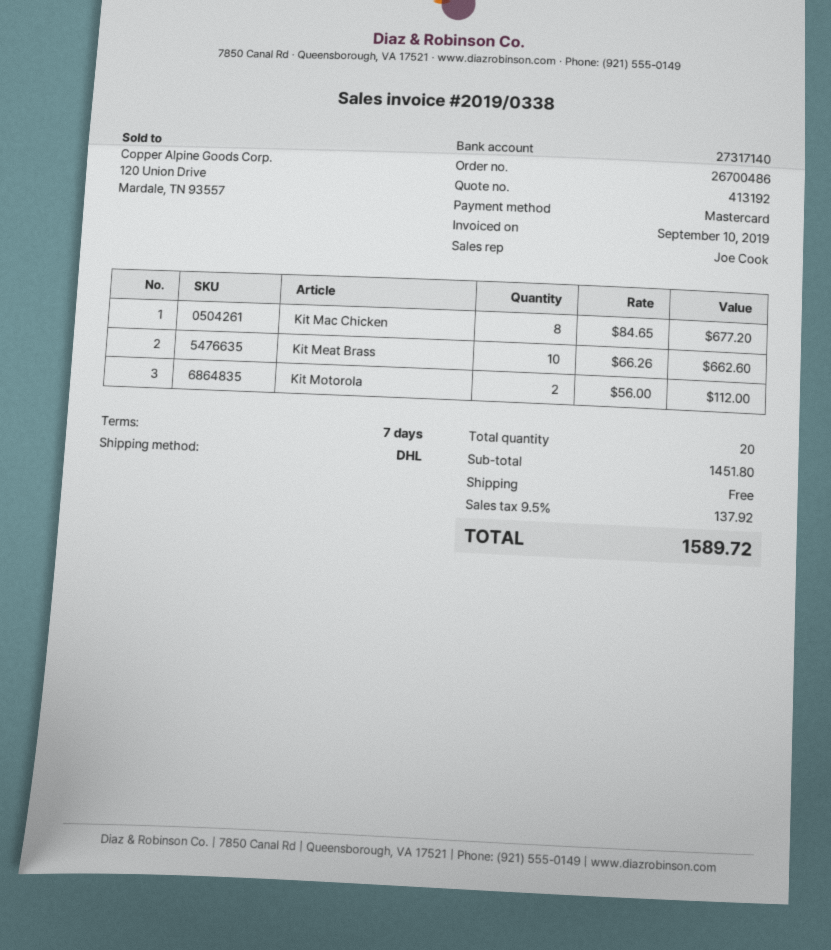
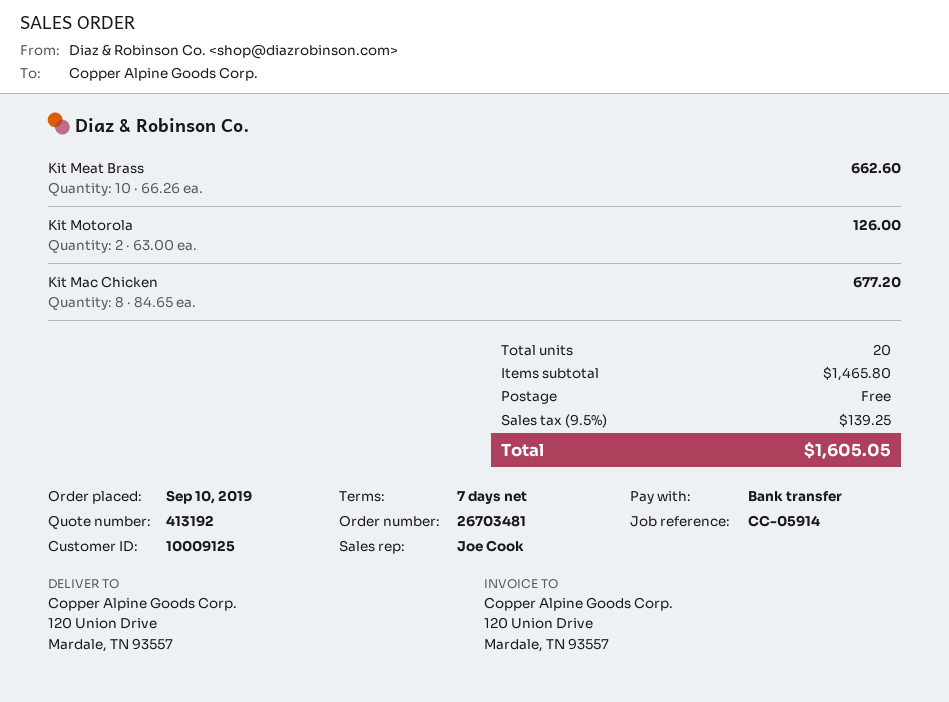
order number: 26700486 -> 26703481
payment method: Mastercard -> bank transfer
Kit Motorola: 2 x 56.00 = 112.00 -> 2 x 63.00 = 126.00
subtotal: 1451.80 -> 1465.80
tax: 9.5% = 137.92 -> 9.5% = 139.25
total: 1589.72 -> 1605.05

